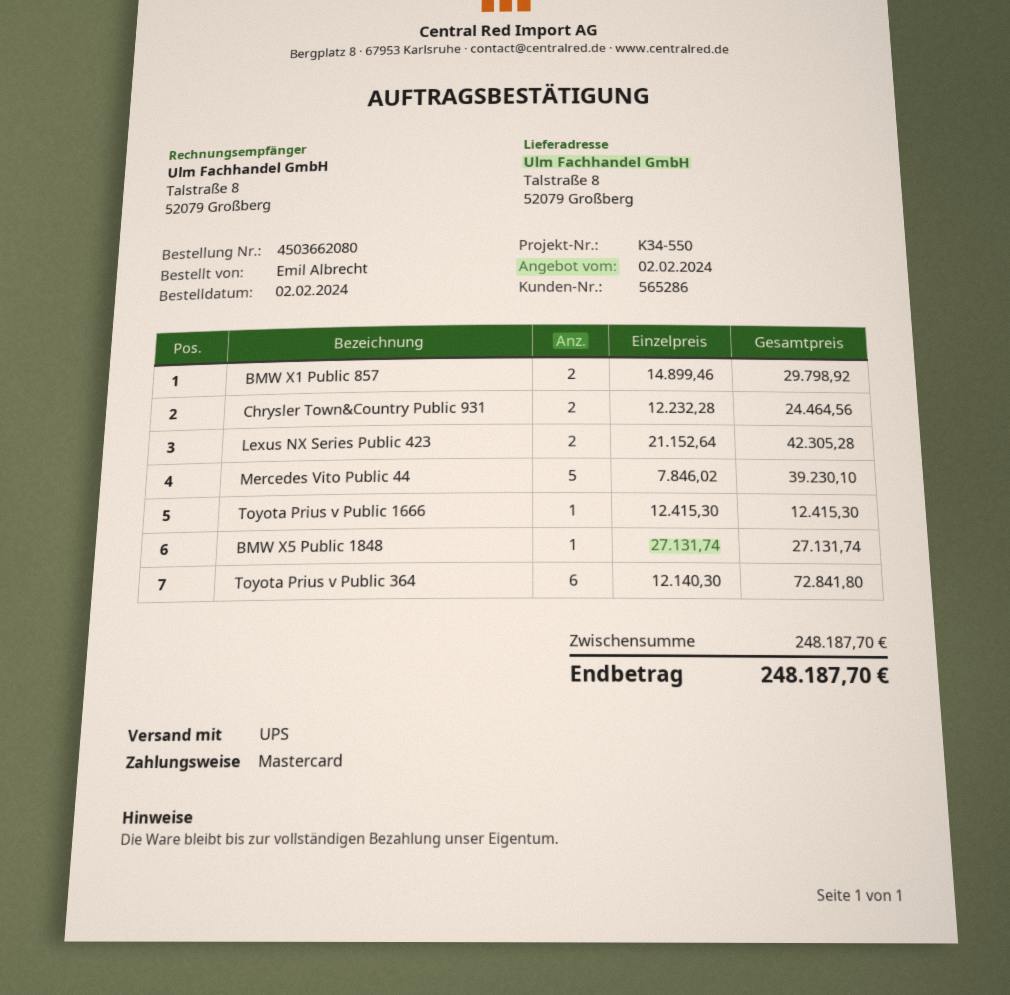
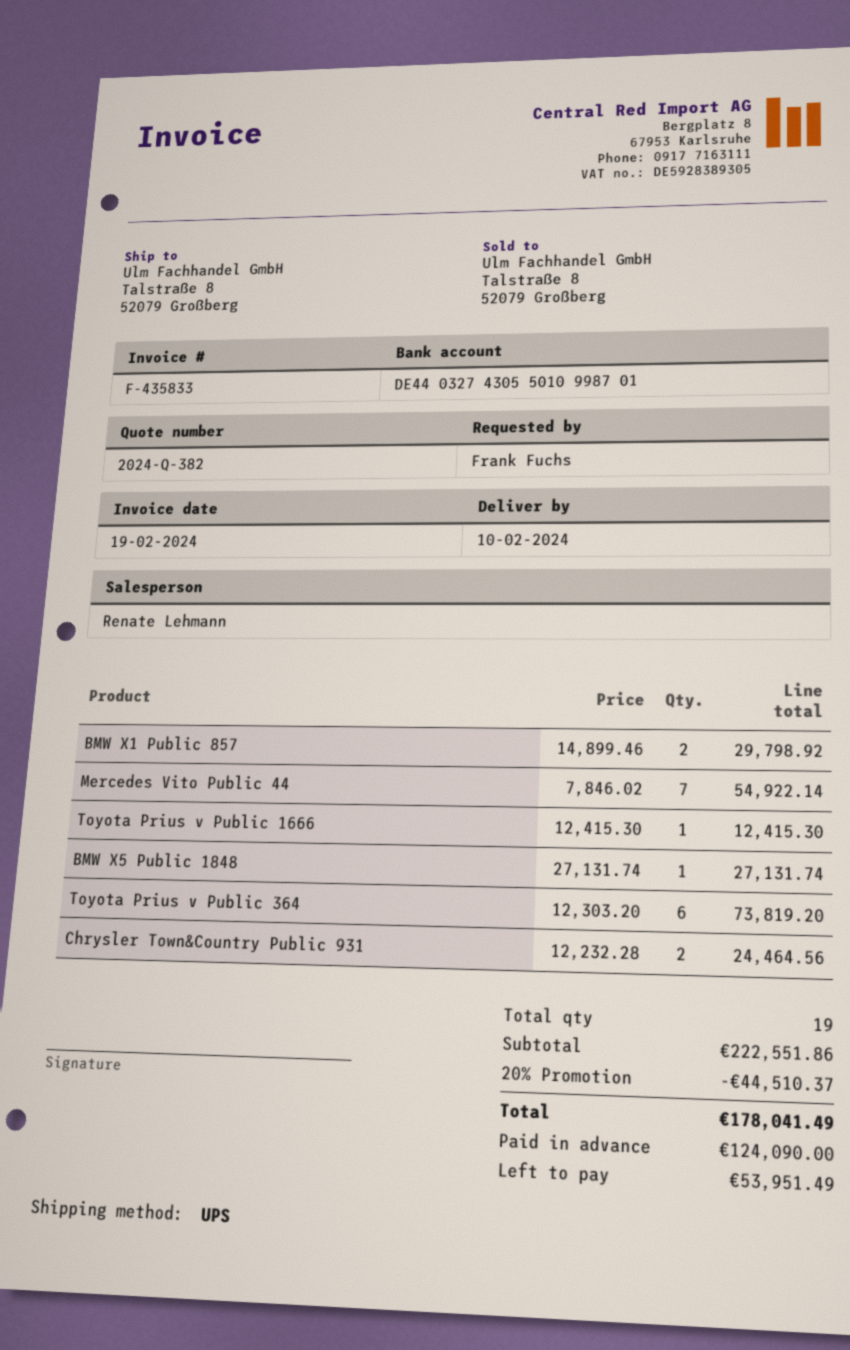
ordered by: Emil Albrecht -> Frank Fuchs
Lexus NX Series Public 423: 2 x 21152.64 = 42305.28 -> none
Mercedes Vito Public 44: 5 x 7846.02 = 39230.10 -> 7 x 7846.02 = 54922.14
Toyota Prius v Public 364: 6 x 12140.30 = 72841.80 -> 6 x 12303.20 = 73819.20
subtotal: 248187.70 -> 222551.86
discount: none -> 20% = 44510.37
total: 248187.70 -> 178041.49

